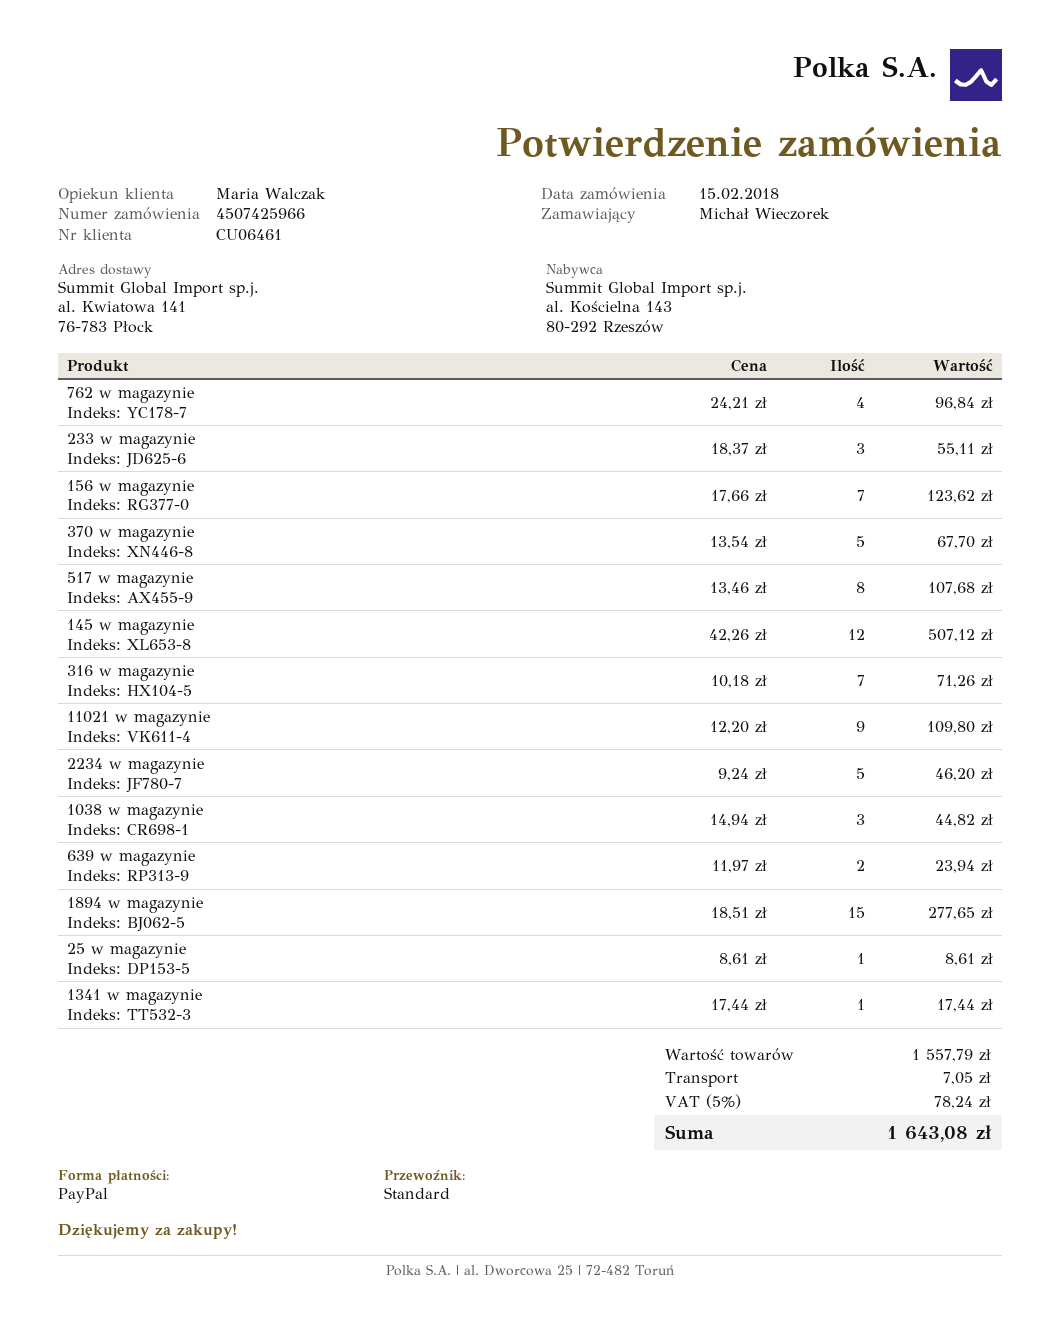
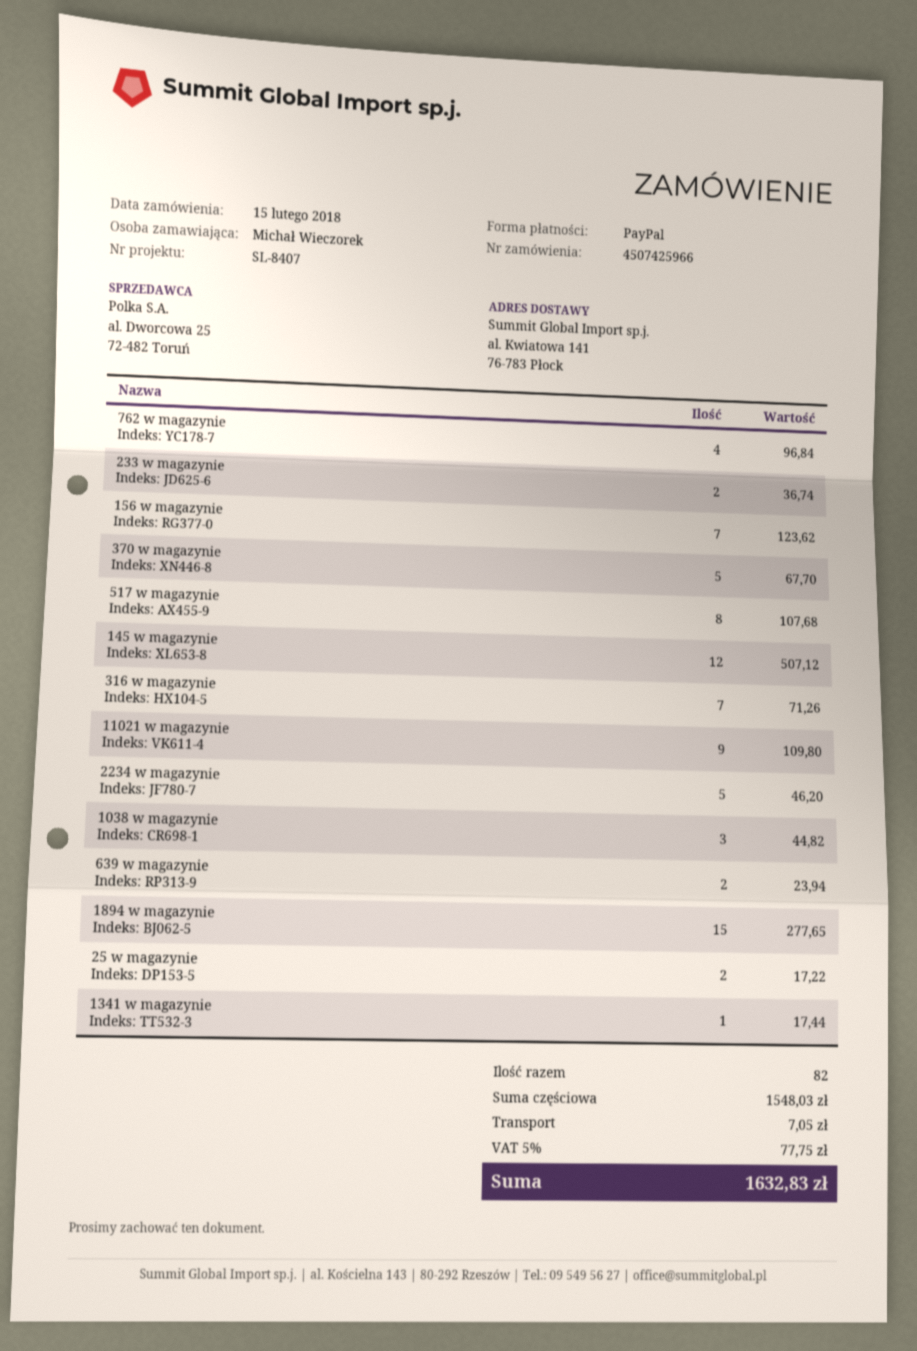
233 w magazynie: 3 for 55.11 -> 2 for 36.74
25 w magazynie: 1 for 8.61 -> 2 for 17.22
subtotal: 1557.79 -> 1548.03
tax: 5% = 78.24 -> 5% = 77.75
total: 1643.08 -> 1632.83

